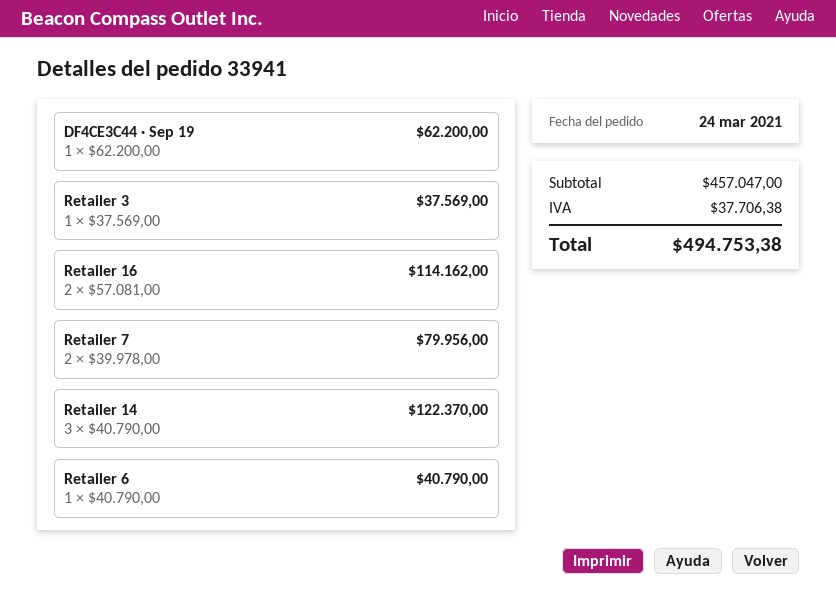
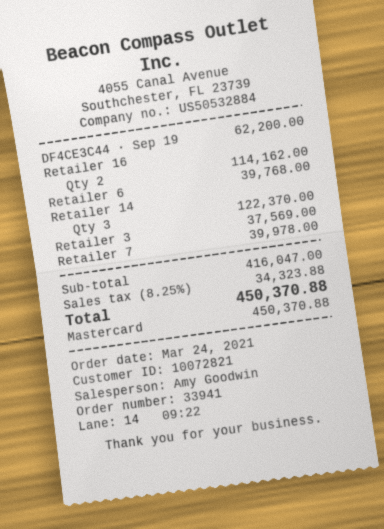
Retailer 7: 2 for 79956.00 -> 1 for 39978.00
Retailer 6: 1 for 40790.00 -> 1 for 39768.00
subtotal: 457047.00 -> 416047.00
tax: 37706.38 -> 34323.88
total: 494753.38 -> 450370.88

